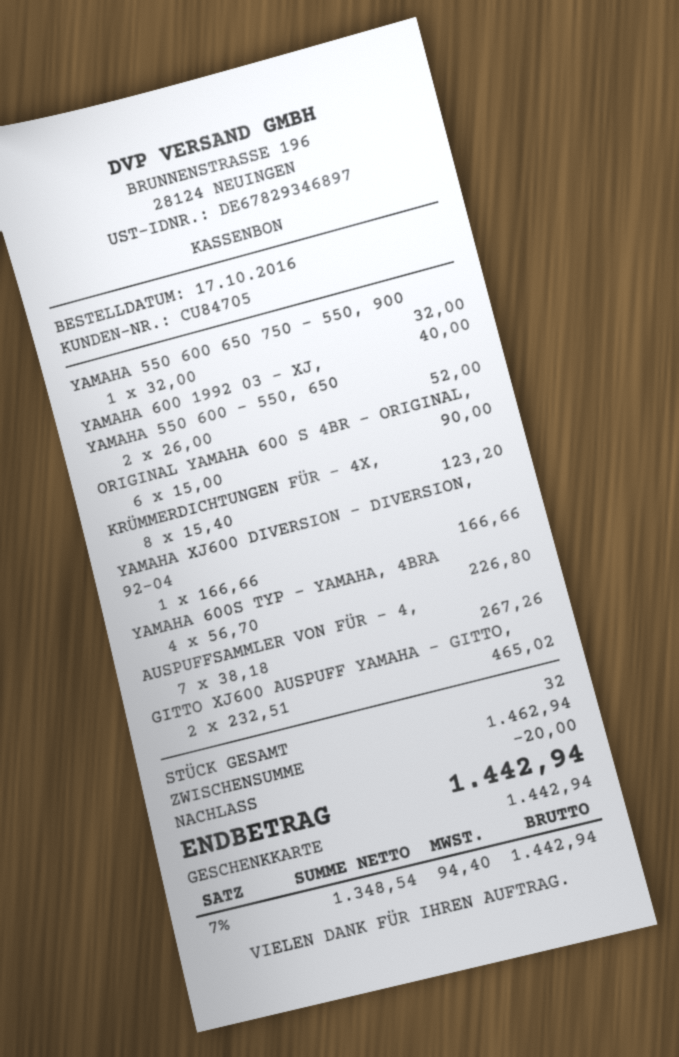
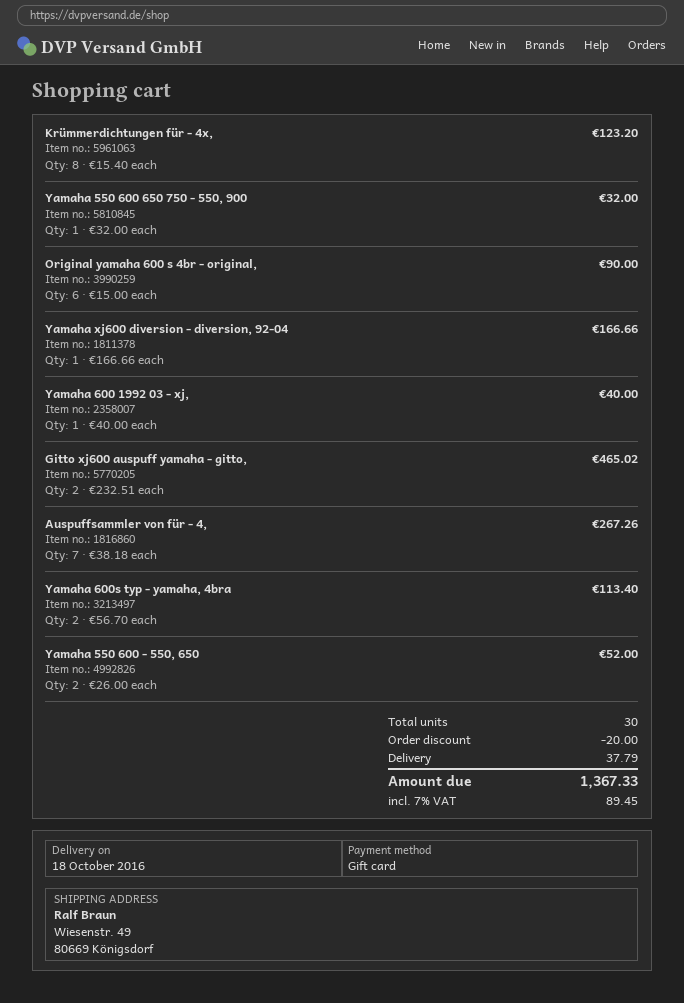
YAMAHA 600S TYP - YAMAHA, 4BRA: 4 x 56.70 = 226.80 -> 2 x 56.70 = 113.40
total quantity: 32 -> 30
shipping: none -> 37.79
tax: 7% = 94.40 -> 7% = 89.45
total: 1442.94 -> 1367.33

